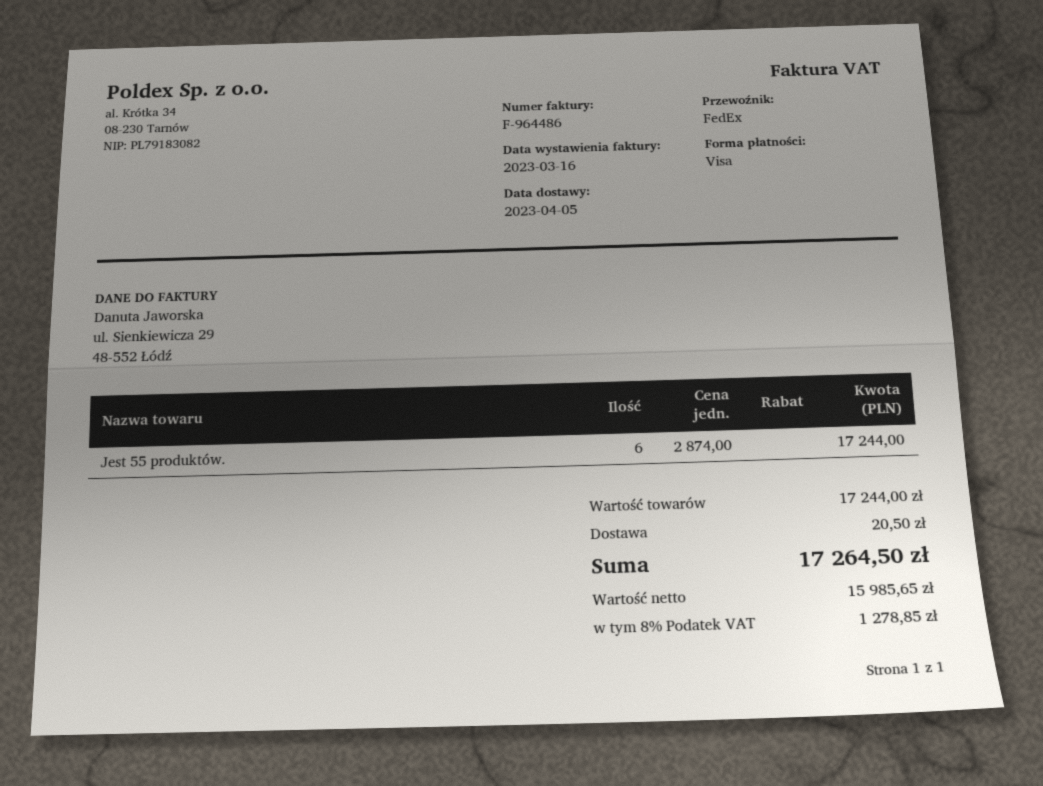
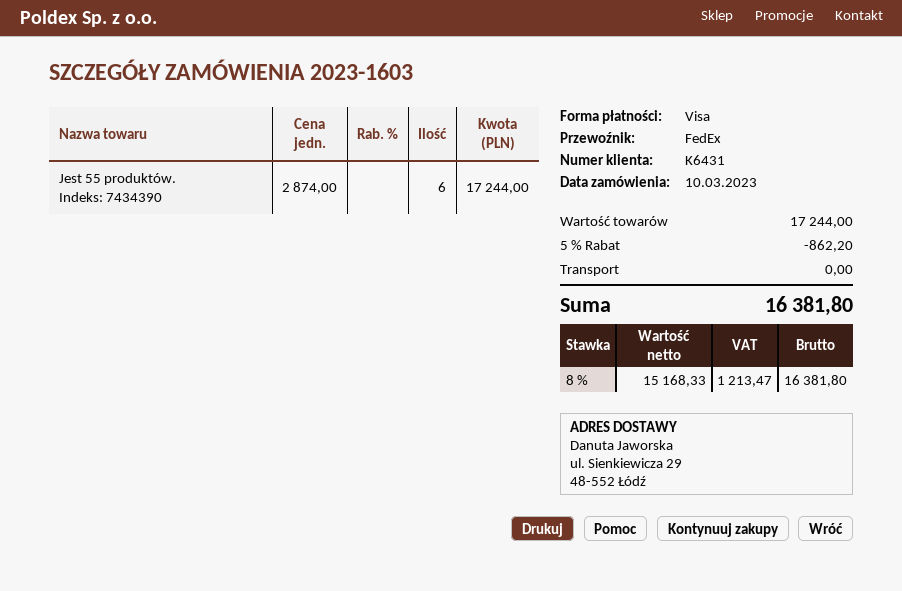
discount: none -> 5% = 862.20
shipping: 20.50 -> 0.00
net: 15985.65 -> 15168.33
tax: 8% = 1278.85 -> 8% = 1213.47
total: 17264.50 -> 16381.80

